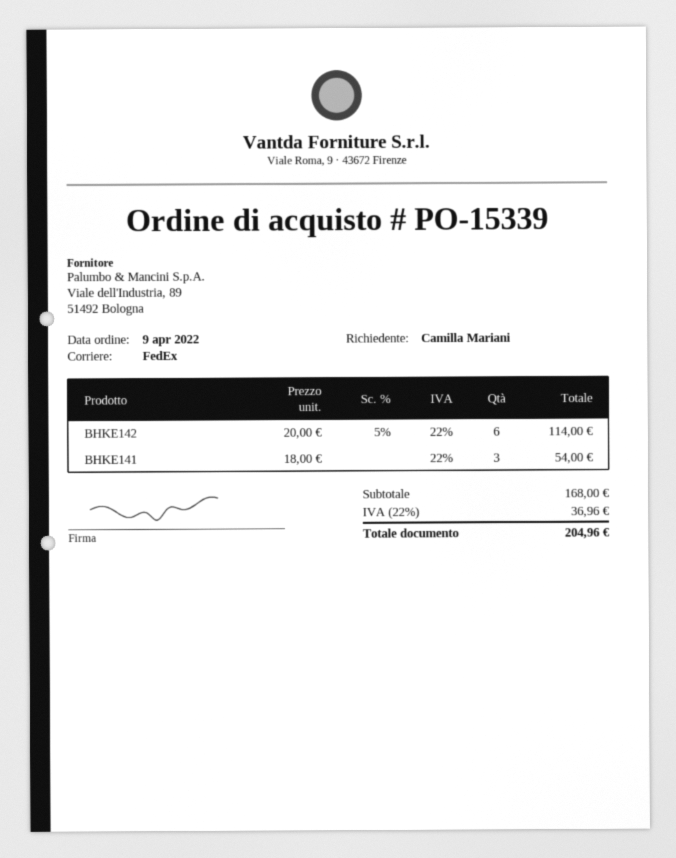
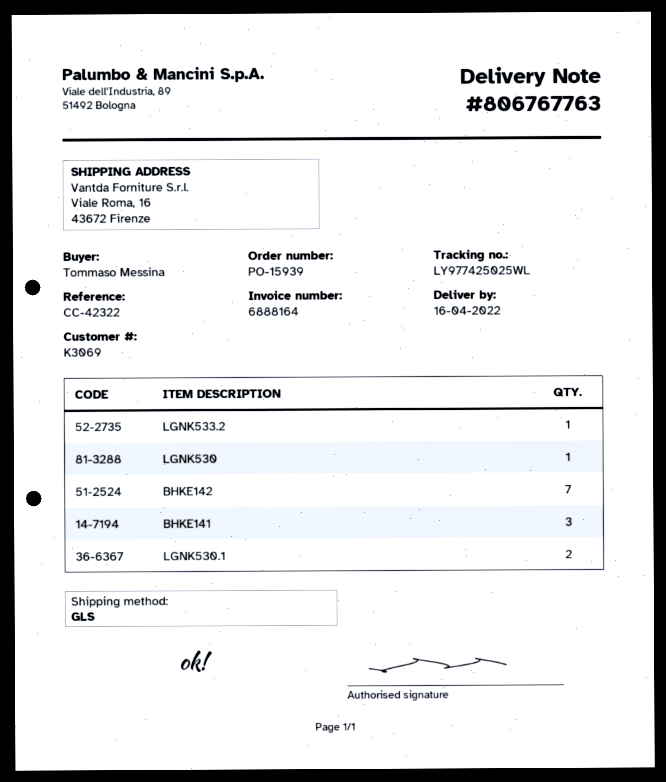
order number: PO-15339 -> PO-15939
ordered by: Camilla Mariani -> Tommaso Messina
shipping method: FedEx -> GLS
BHKE142: 6 -> 7
LGNK533.2: none -> 1
LGNK530: none -> 1
LGNK530.1: none -> 2

